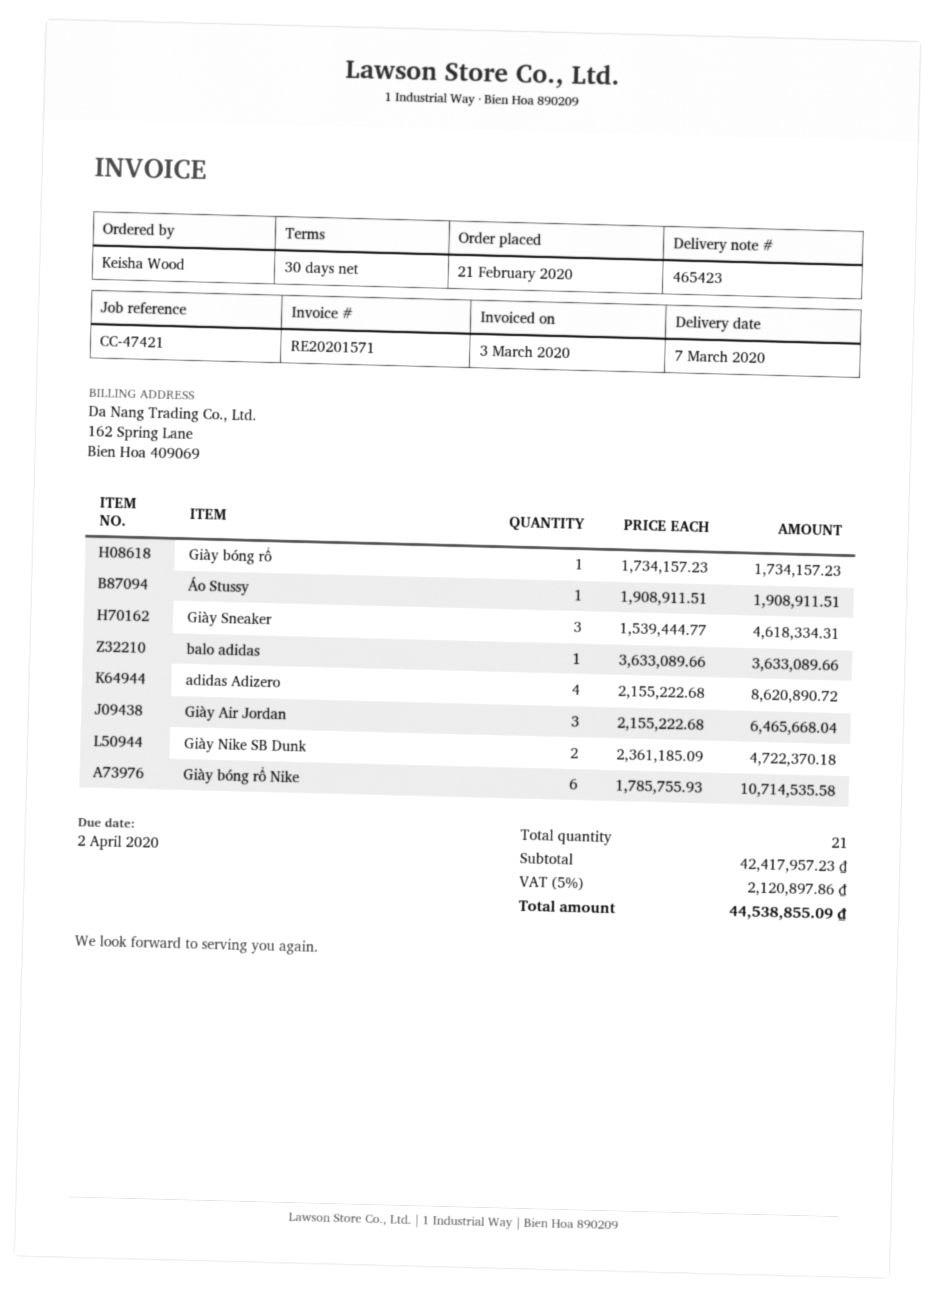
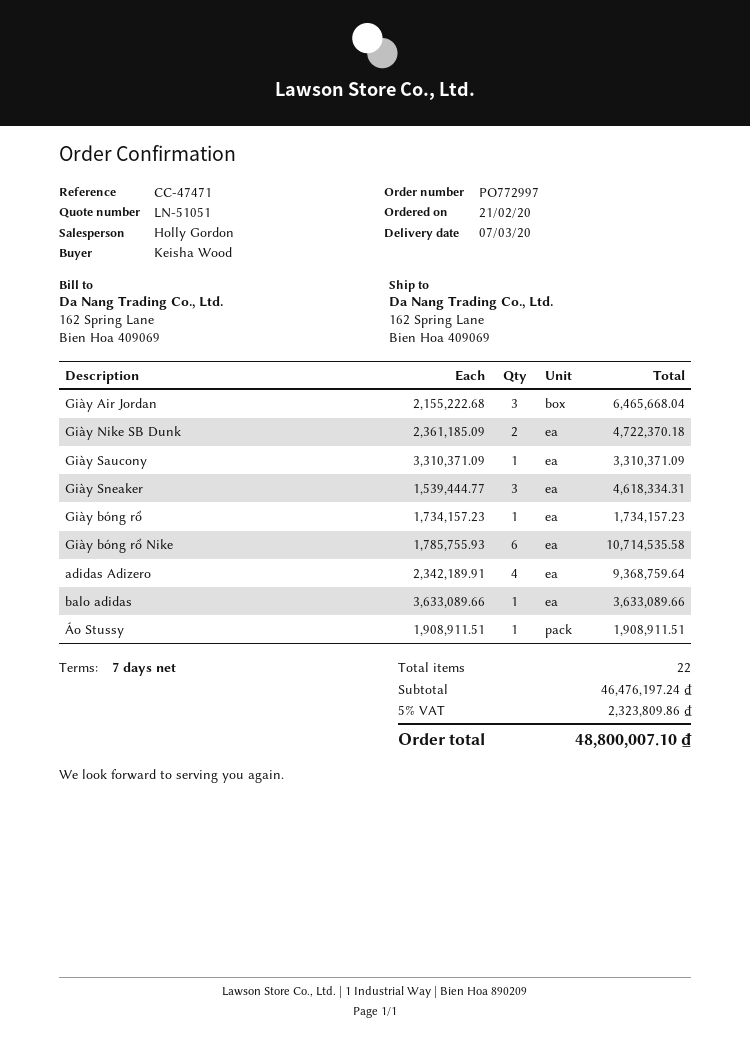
payment terms: 30 days -> 7 days
reference: CC-47421 -> CC-47471
adidas Adizero: 4 x 2155222.68 = 8620890.72 -> 4 x 2342189.91 = 9368759.64
Giày Saucony: none -> 1 x 3310371.09 = 3310371.09
total quantity: 21 -> 22
subtotal: 42417957.23 -> 46476197.24
tax: 5% = 2120897.86 -> 5% = 2323809.86
total: 44538855.09 -> 48800007.10

